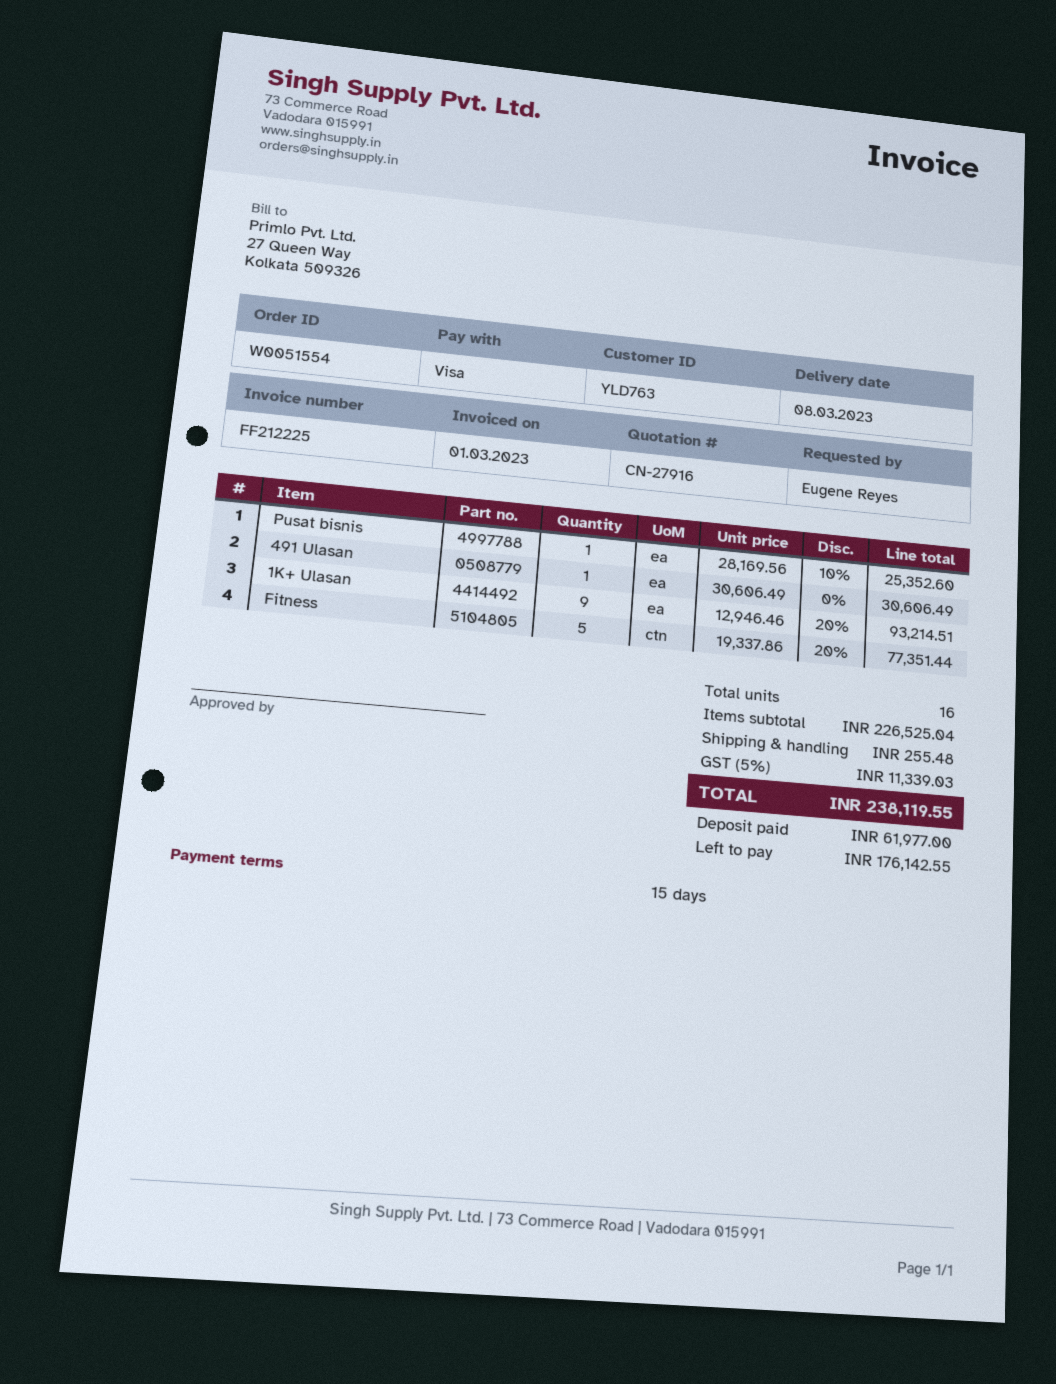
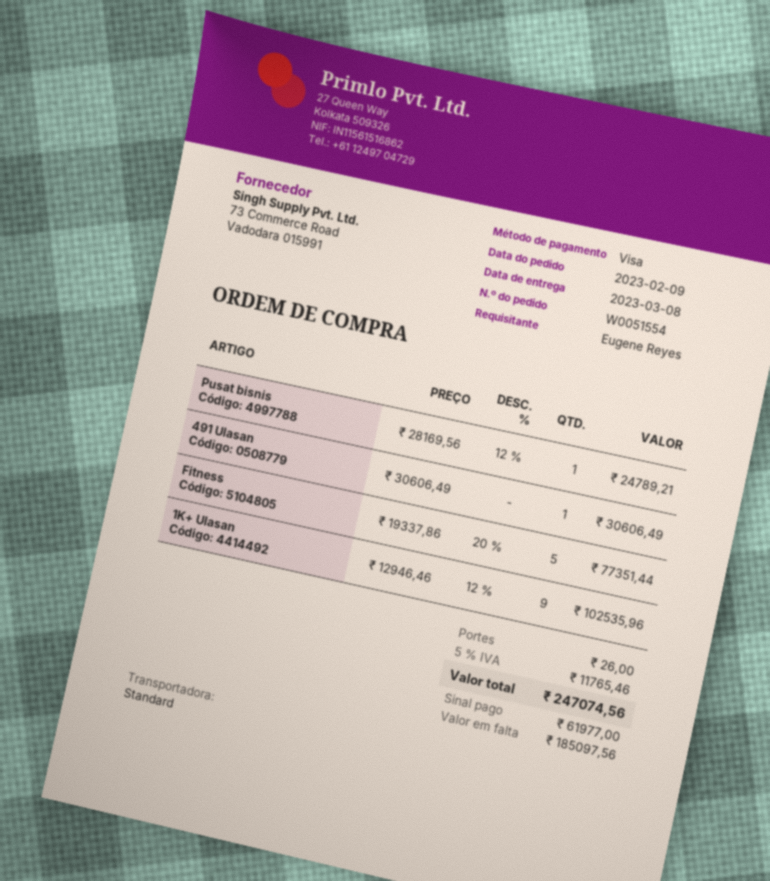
Pusat bisnis: 1 x 28169.56 - 10% = 25352.60 -> 1 x 28169.56 - 12% = 24789.21
1K+ Ulasan: 9 x 12946.46 - 20% = 93214.51 -> 9 x 12946.46 - 12% = 102535.96
shipping: 255.48 -> 26.00
tax: 5% = 11339.03 -> 5% = 11765.46
total: 238119.55 -> 247074.56
balance: 176142.55 -> 185097.56

